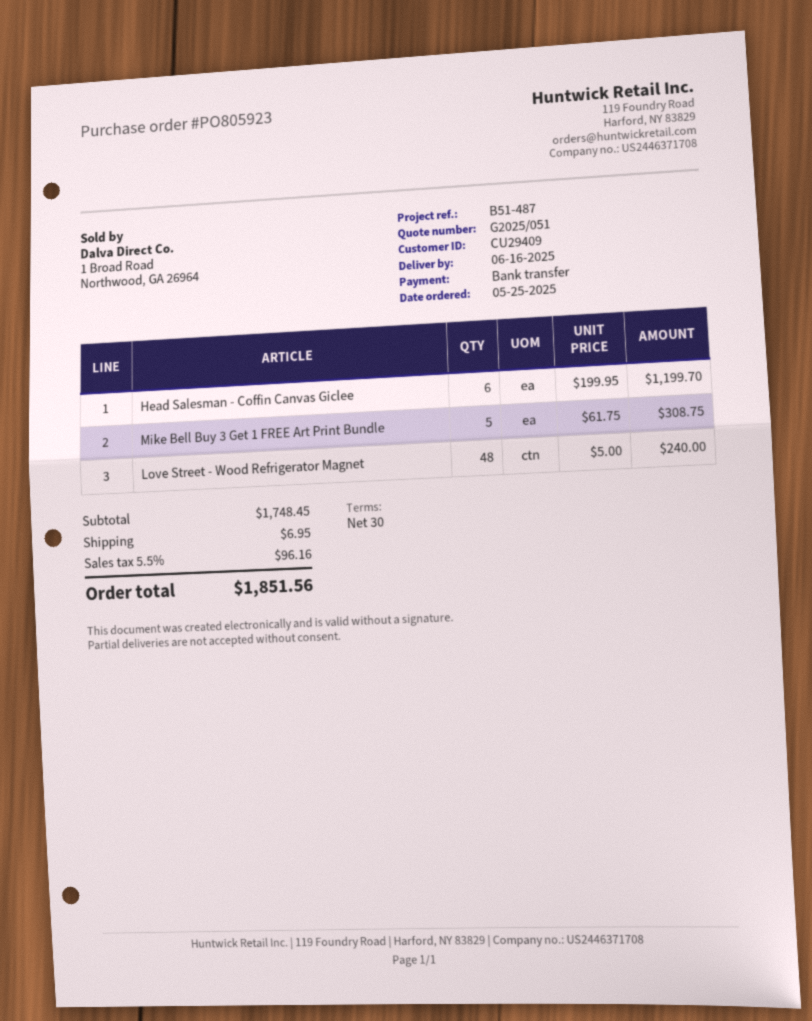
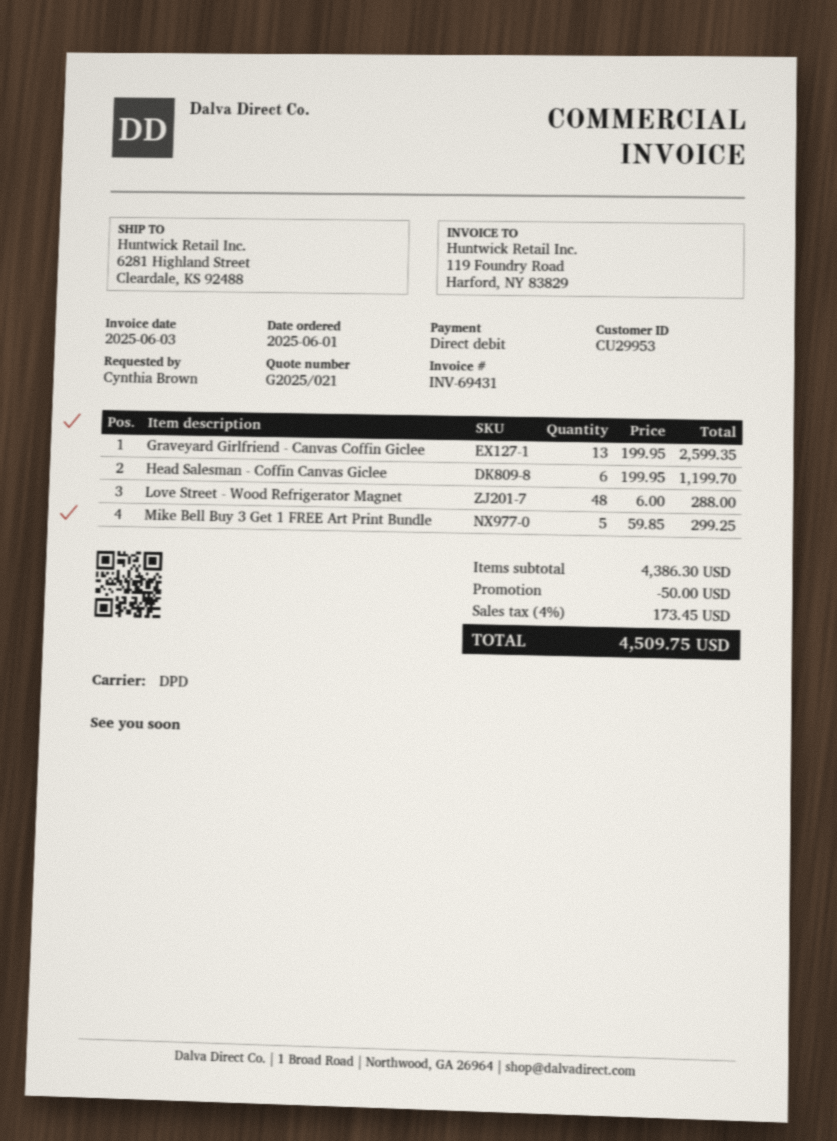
quote number: G2025/051 -> G2025/021
order date: 2025-05-25 -> 2025-06-01
customer number: CU29409 -> CU29953
payment method: bank transfer -> direct debit
Mike Bell Buy 3 Get 1 FREE Art Print Bundle: 5 x 61.75 = 308.75 -> 5 x 59.85 = 299.25
Love Street - Wood Refrigerator Magnet: 48 x 5.00 = 240.00 -> 48 x 6.00 = 288.00
Graveyard Girlfriend - Canvas Coffin Giclee: none -> 13 x 199.95 = 2599.35
subtotal: 1748.45 -> 4386.30
discount: none -> 50.00
shipping: 6.95 -> none
tax: 5.5% = 96.16 -> 4% = 173.45
total: 1851.56 -> 4509.75

